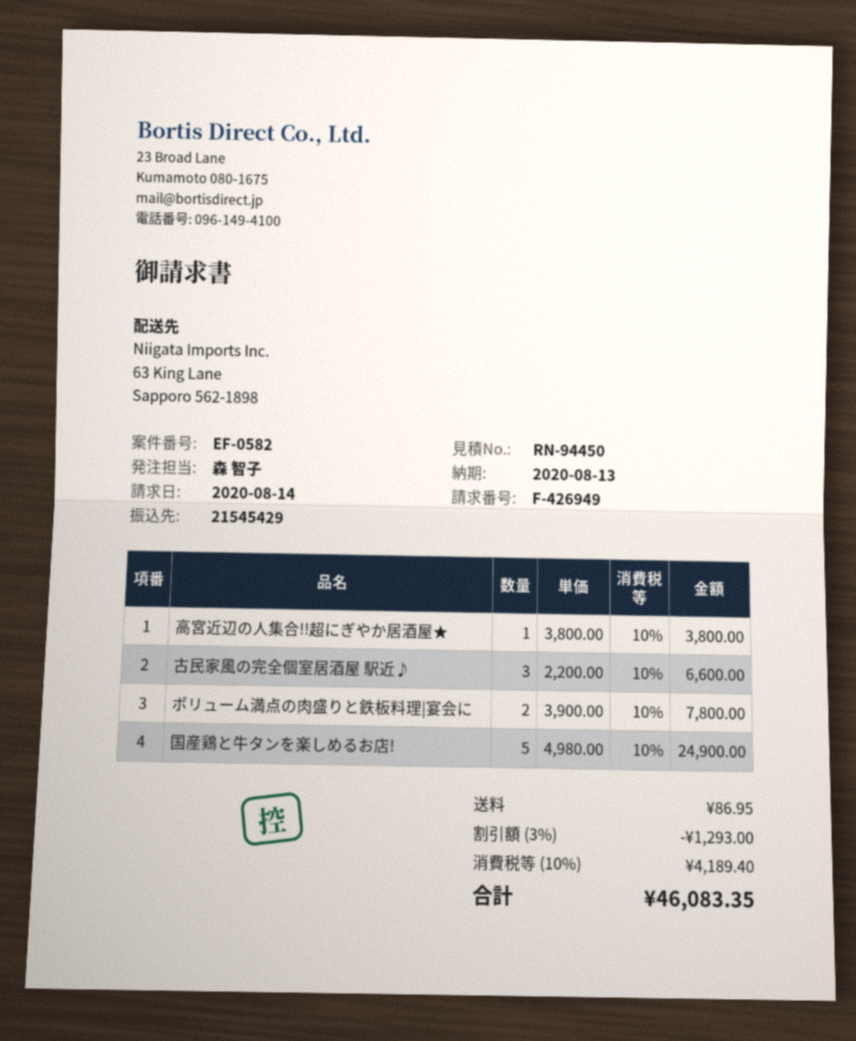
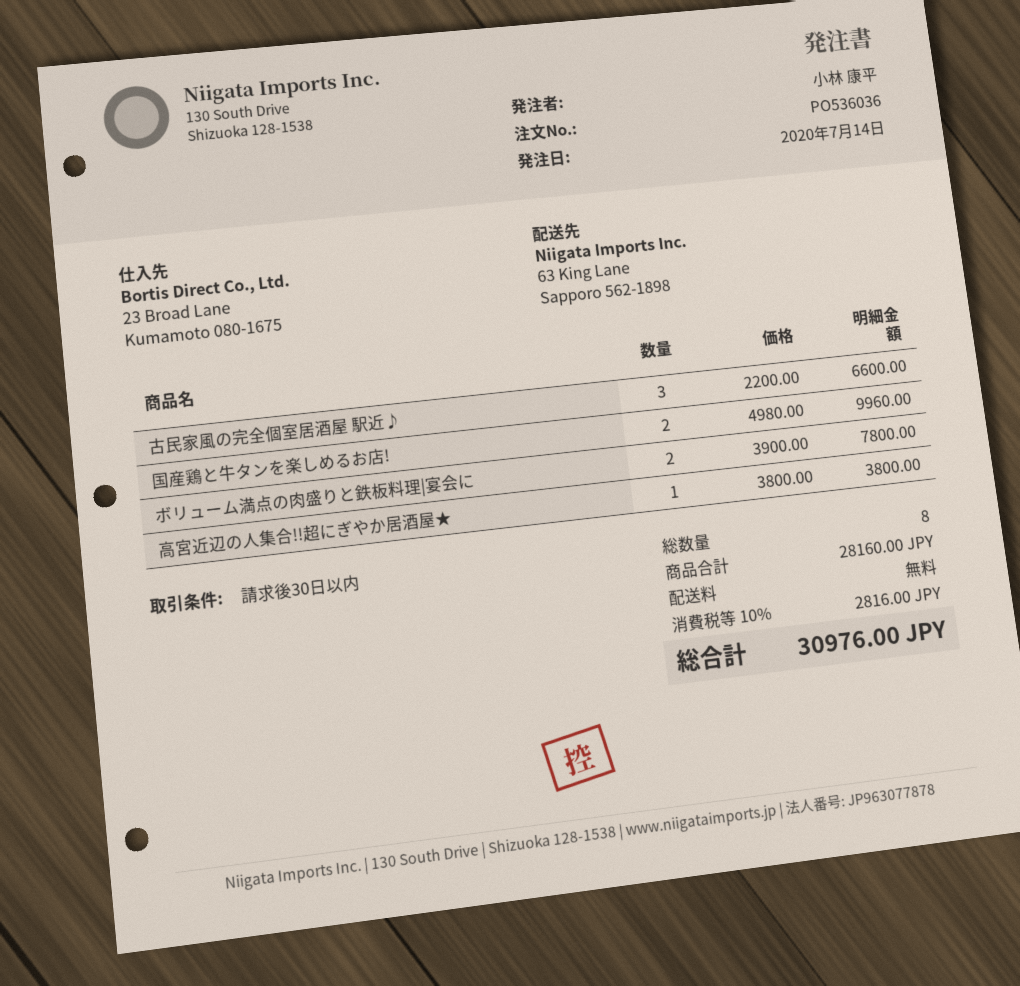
ordered by: 森 智子 -> 小林 康平
国産鶏と牛タンを楽しめるお店!: 5 x 4980.00 = 24900.00 -> 2 x 4980.00 = 9960.00
discount: 3% = 1293.00 -> none
shipping: 86.95 -> 0.00
tax: 10% = 4189.40 -> 10% = 2816.00
total: 46083.35 -> 30976.00

